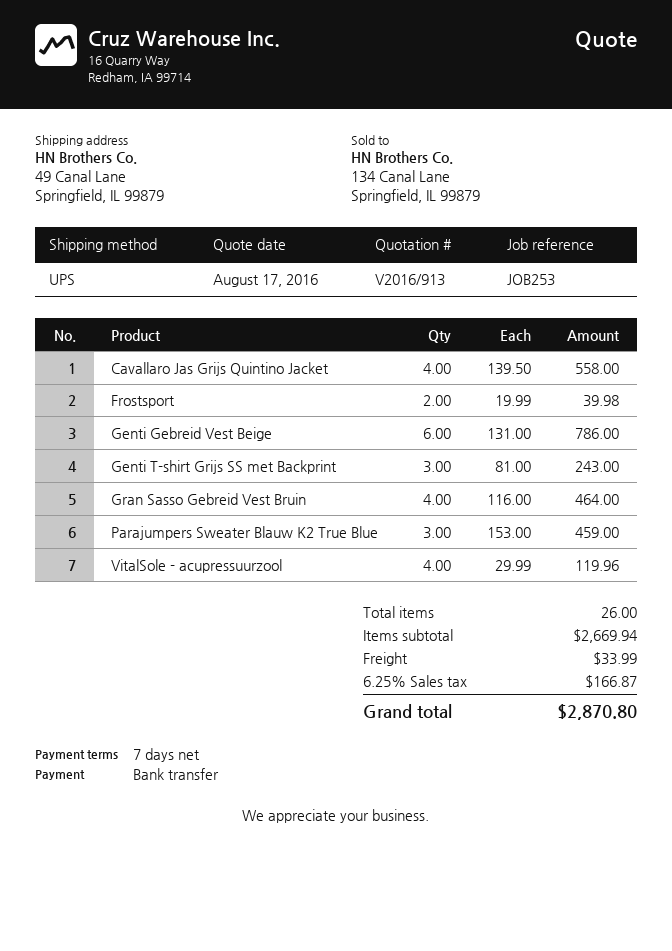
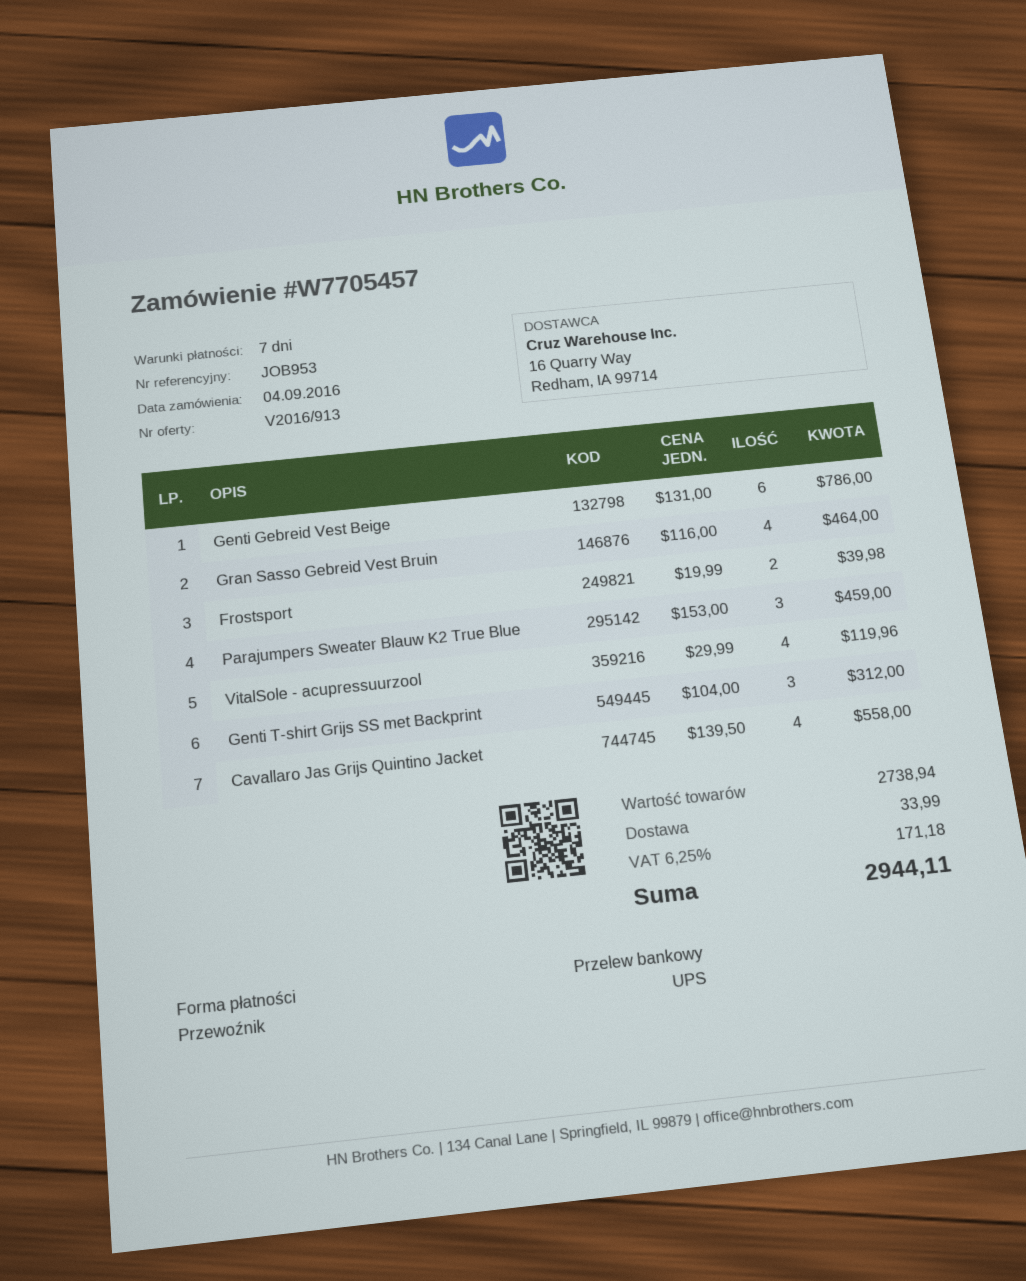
reference: JOB253 -> JOB953
Genti T-shirt Grijs SS met Backprint: 3 x 81.00 = 243.00 -> 3 x 104.00 = 312.00
subtotal: 2669.94 -> 2738.94
tax: 6.25% = 166.87 -> 6.25% = 171.18
total: 2870.80 -> 2944.11

